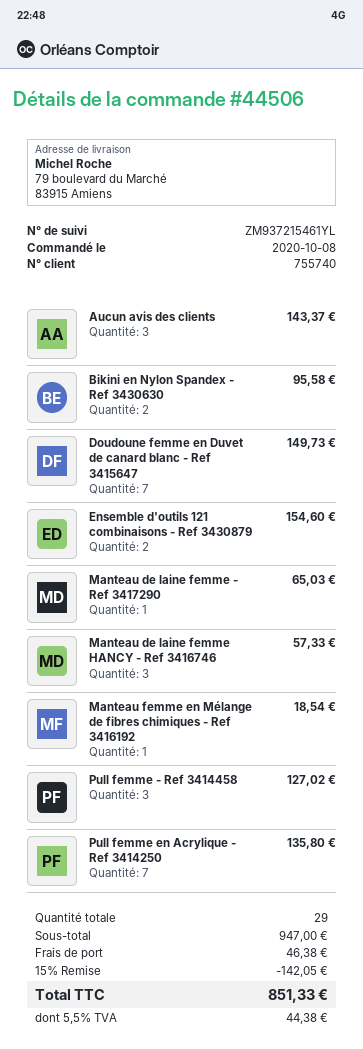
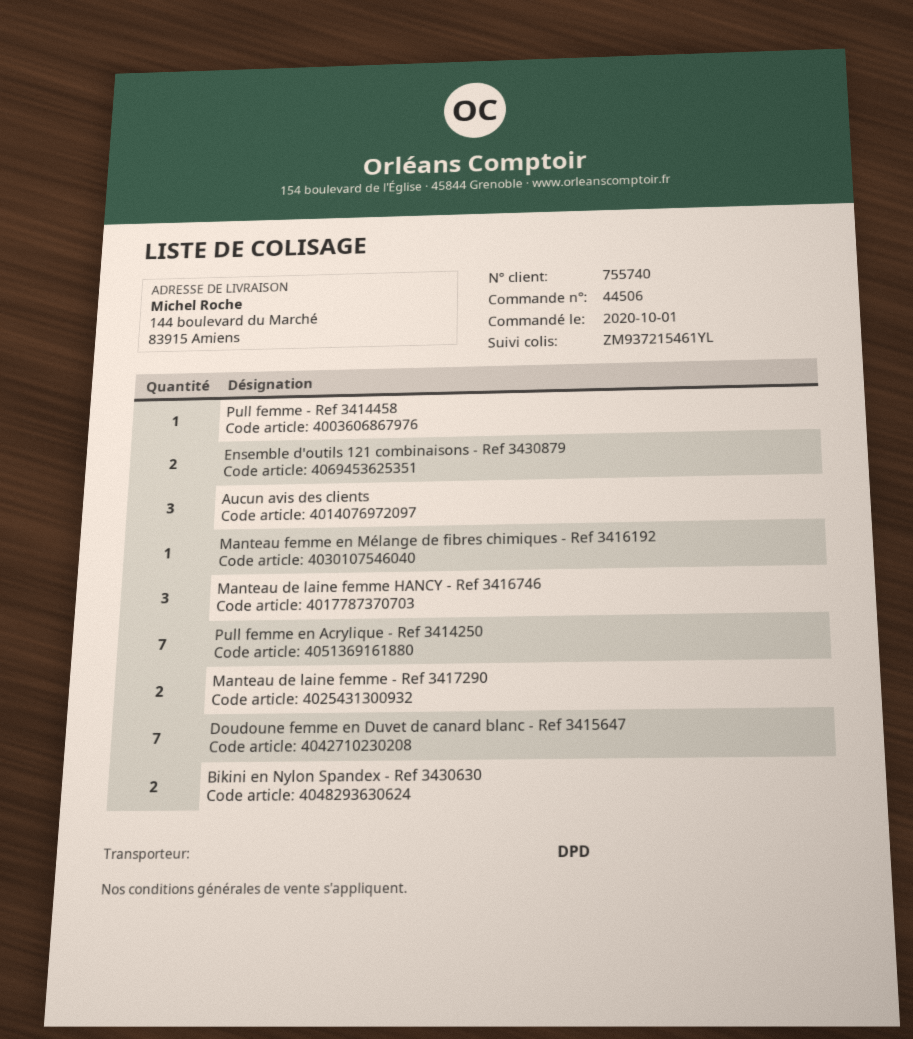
order date: 2020-10-08 -> 2020-10-01
ship to: 79 boulevard du Marché, 83915 Amiens -> 144 boulevard du Marché, 83915 Amiens
Manteau de laine femme - Ref 3417290: 1 -> 2
Pull femme - Ref 3414458: 3 -> 1

